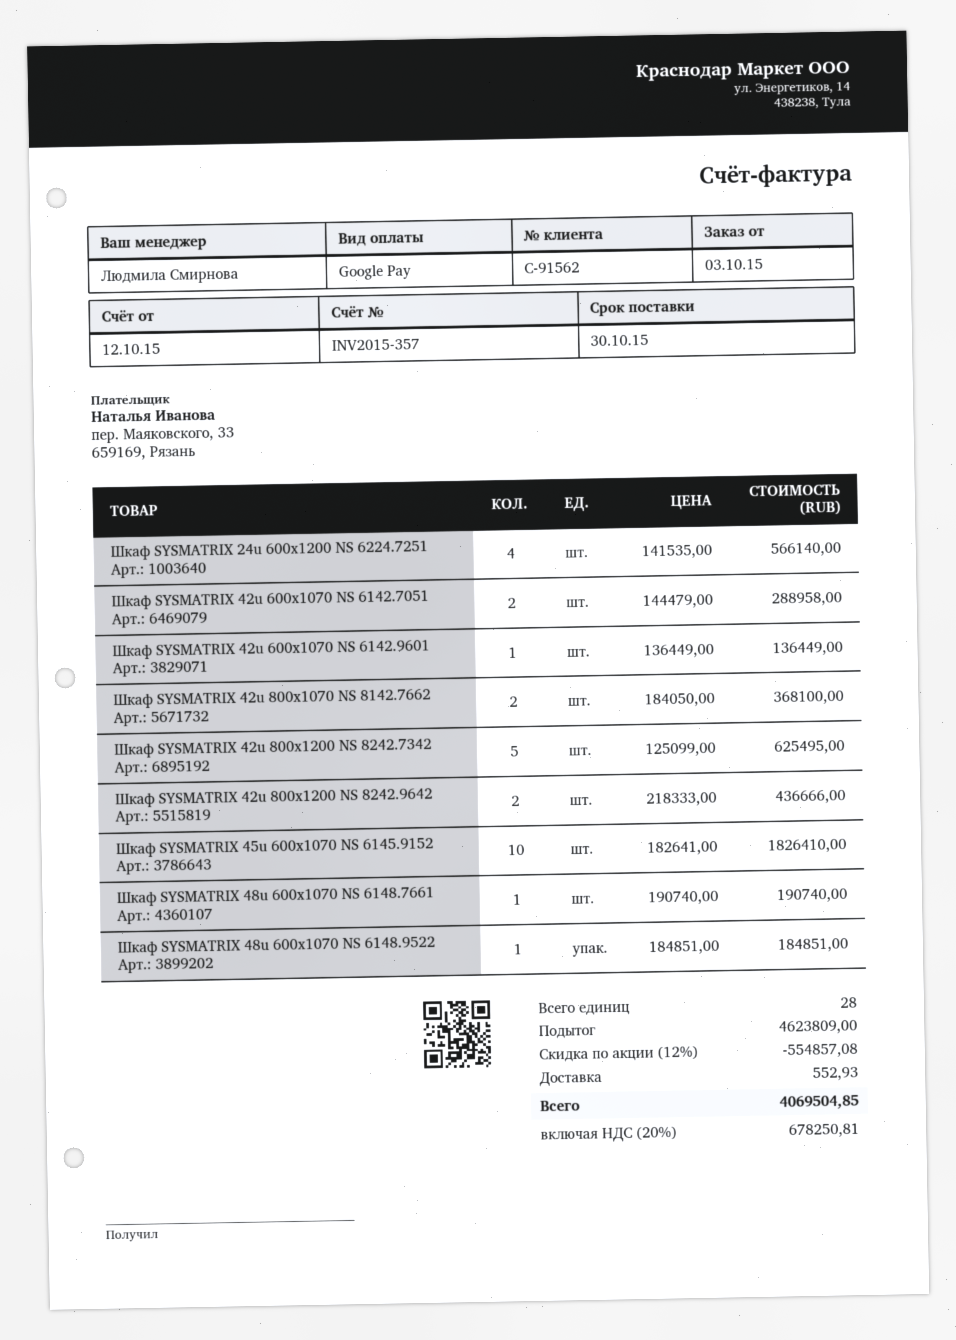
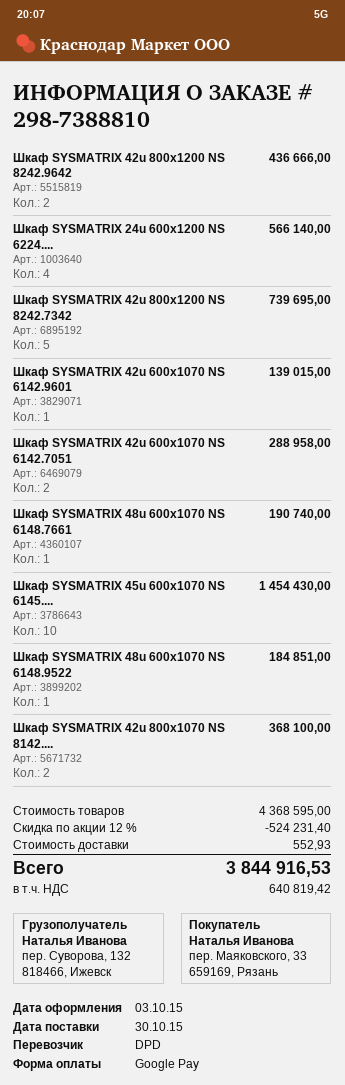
Шкаф SYSMATRIX 42u 600x1070 NS 6142.9601: 1 for 136449.00 -> 1 for 139015.00
Шкаф SYSMATRIX 42u 800x1200 NS 8242.7342: 5 for 625495.00 -> 5 for 739695.00
Шкаф SYSMATRIX 45u 600x1070 NS 6145.9152: 10 for 1826410.00 -> 10 for 1454430.00
subtotal: 4623809.00 -> 4368595.00
discount: 12% = 554857.08 -> 12% = 524231.40
tax: 678250.81 -> 640819.42
total: 4069504.85 -> 3844916.53

